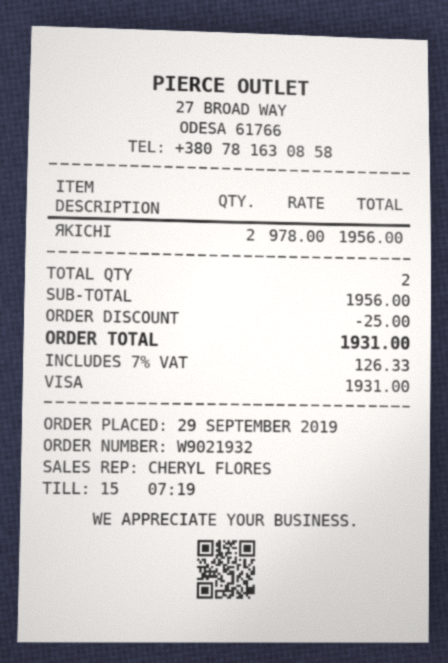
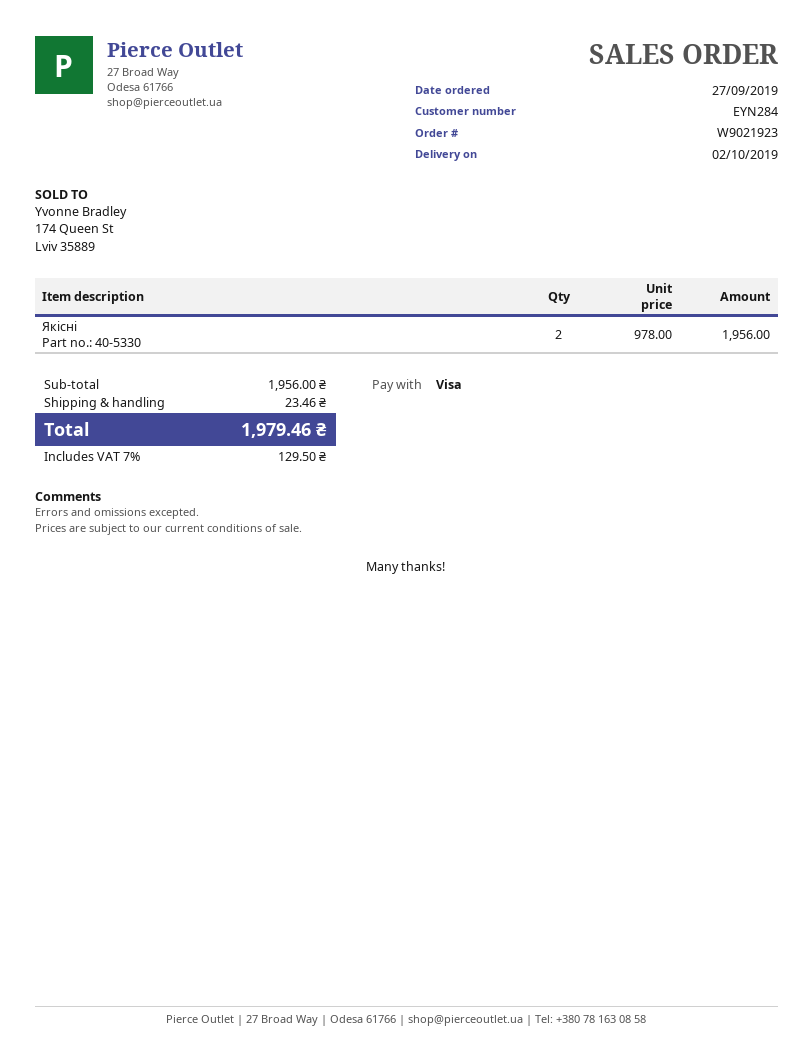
order number: W9021932 -> W9021923
order date: 2019-09-29 -> 2019-09-27
discount: 25.00 -> none
shipping: none -> 23.46
tax: 7% = 126.33 -> 7% = 129.50
total: 1931.00 -> 1979.46

